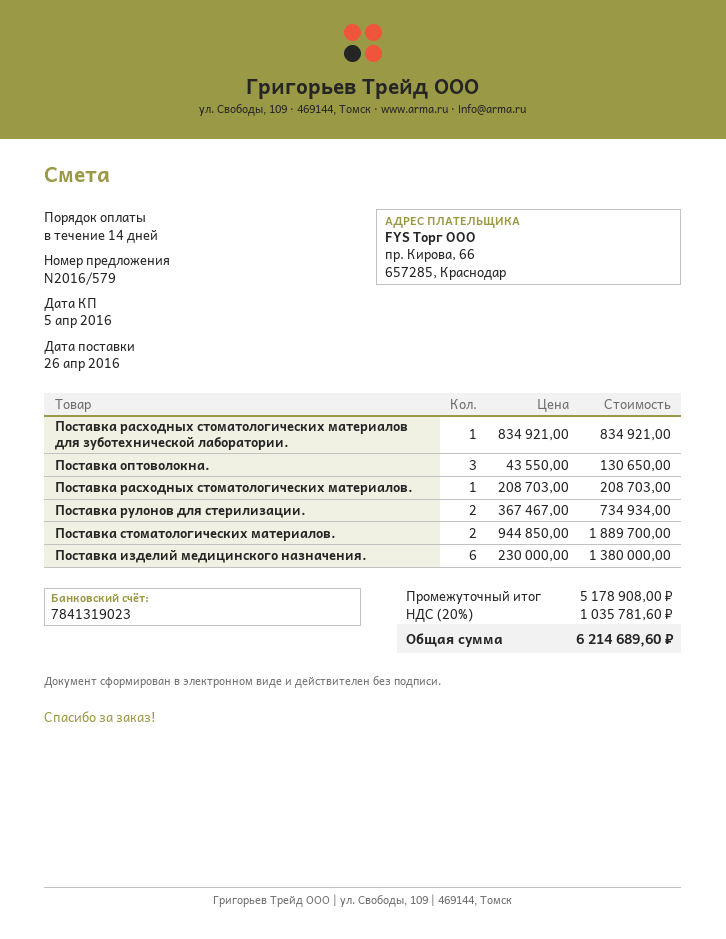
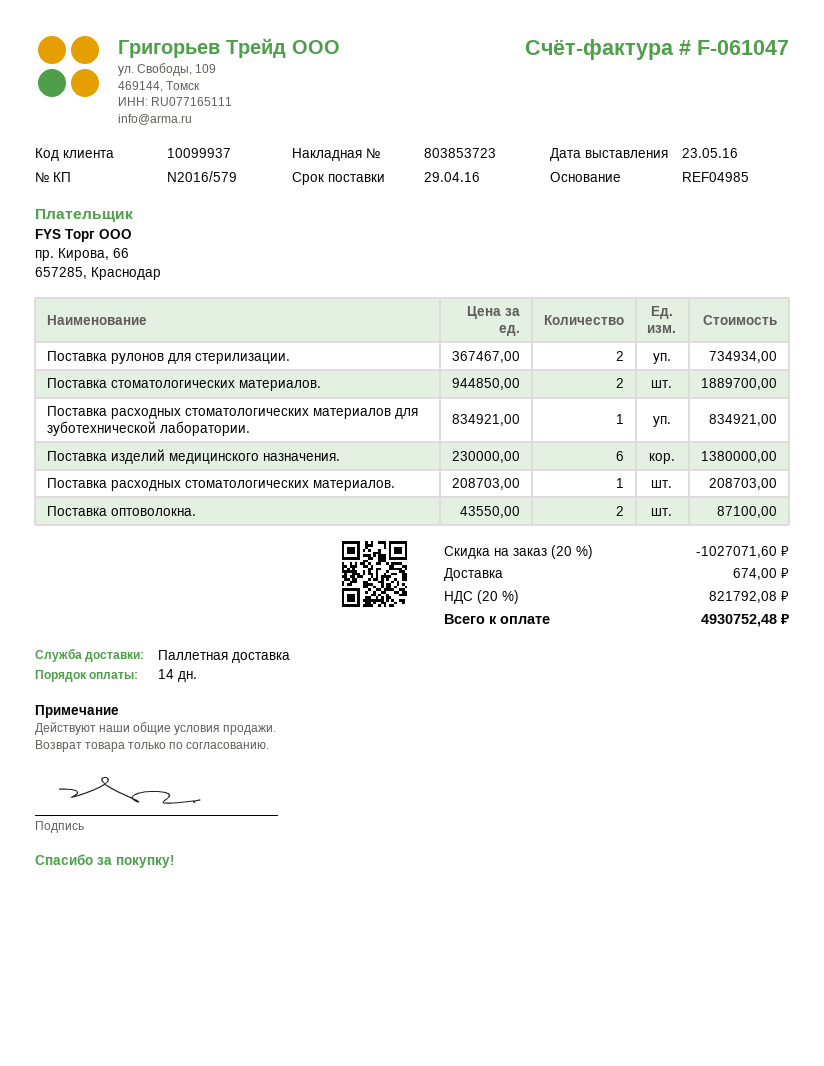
delivery date: 2016-04-26 -> 2016-04-29
Поставка оптоволокна.: 3 x 43550.00 = 130650.00 -> 2 x 43550.00 = 87100.00
discount: none -> 20% = 1027071.60
shipping: none -> 674.00
tax: 20% = 1035781.60 -> 20% = 821792.08
total: 6214689.60 -> 4930752.48

